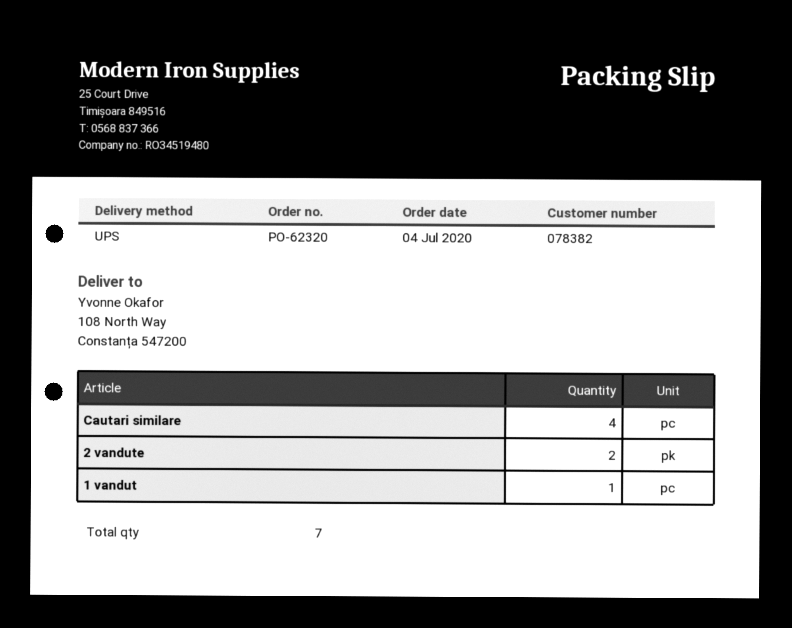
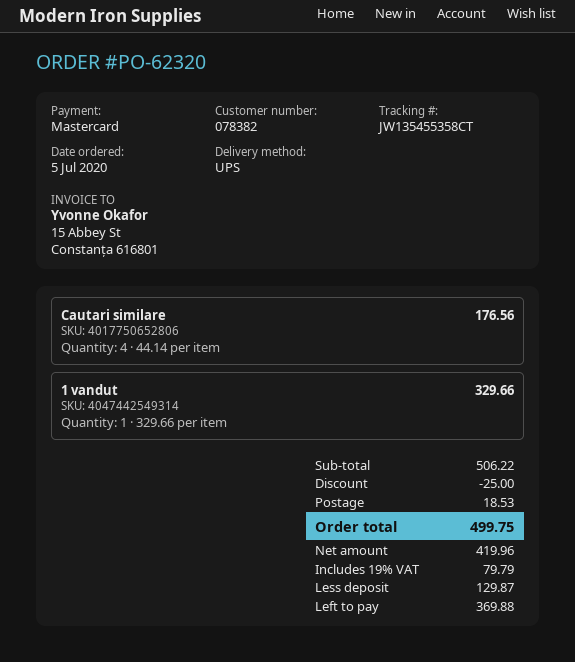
order date: 2020-07-04 -> 2020-07-05
2 vandute: 2 -> none

